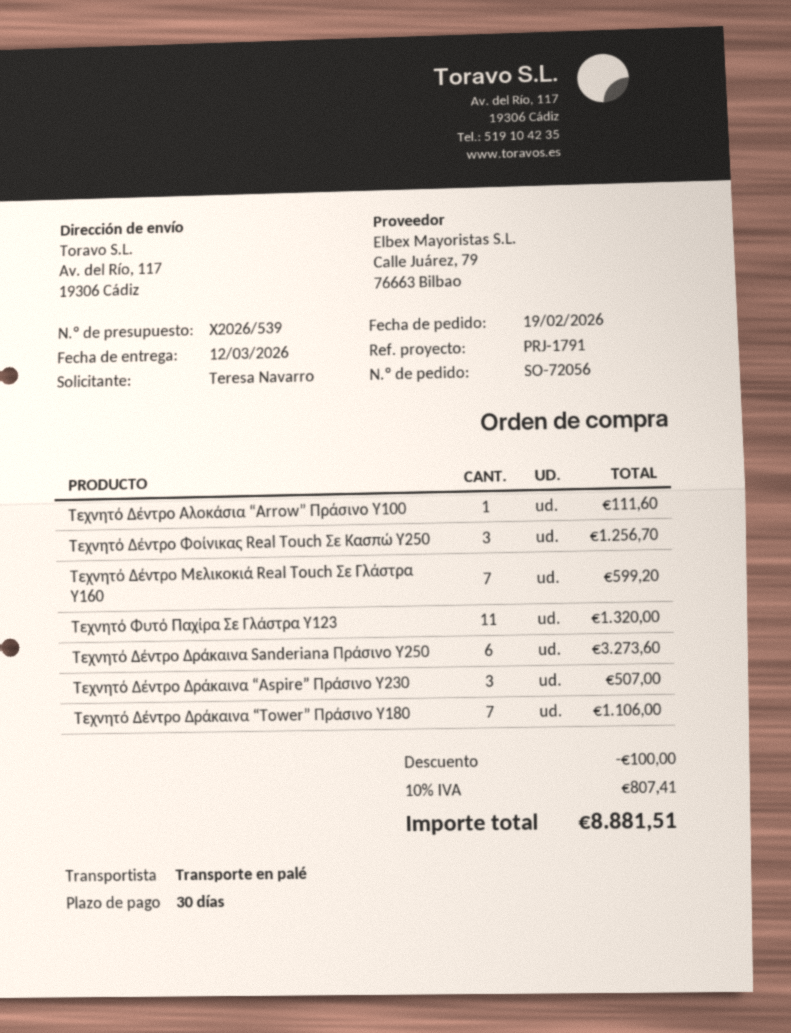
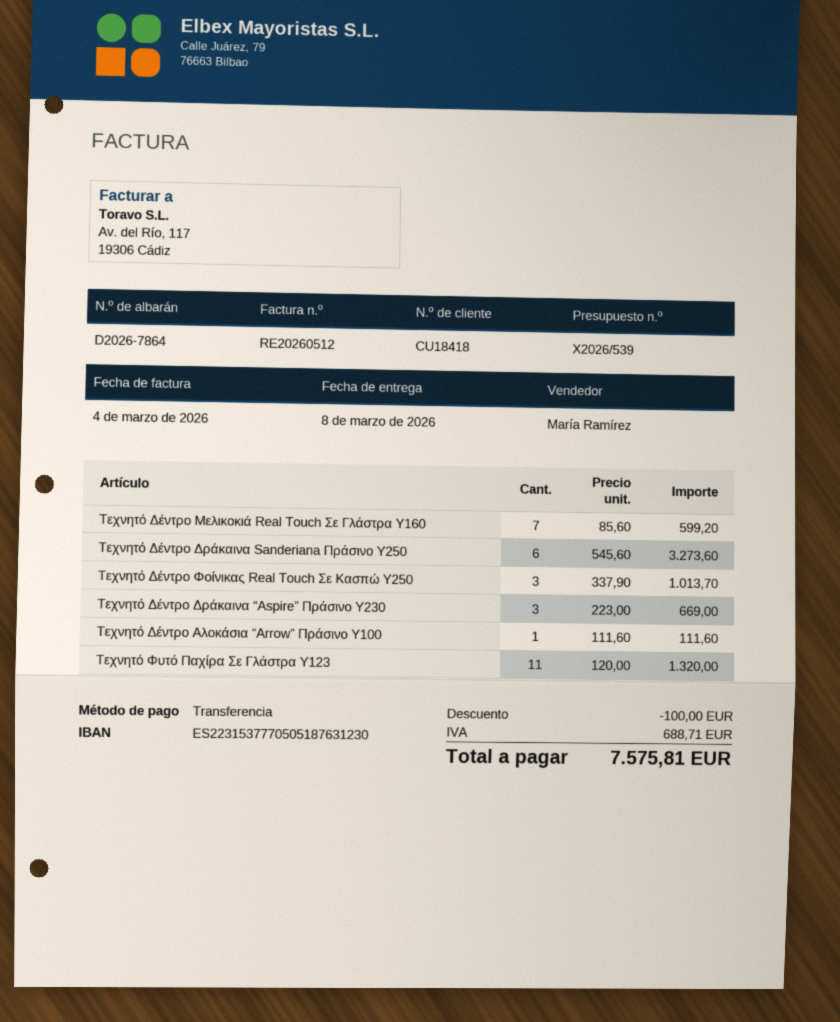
delivery date: 2026-03-12 -> 2026-03-08
Τεχνητό Δέντρο Φοίνικας Real Touch Σε Κασπώ Y250: 3 for 1256.70 -> 3 for 1013.70
Τεχνητό Δέντρο Δράκαινα “Aspire” Πράσινο Υ230: 3 for 507.00 -> 3 for 669.00
Τεχνητό Δέντρο Δράκαινα “Tower” Πράσινο Υ180: 7 for 1106.00 -> none
tax: 807.41 -> 688.71
total: 8881.51 -> 7575.81

